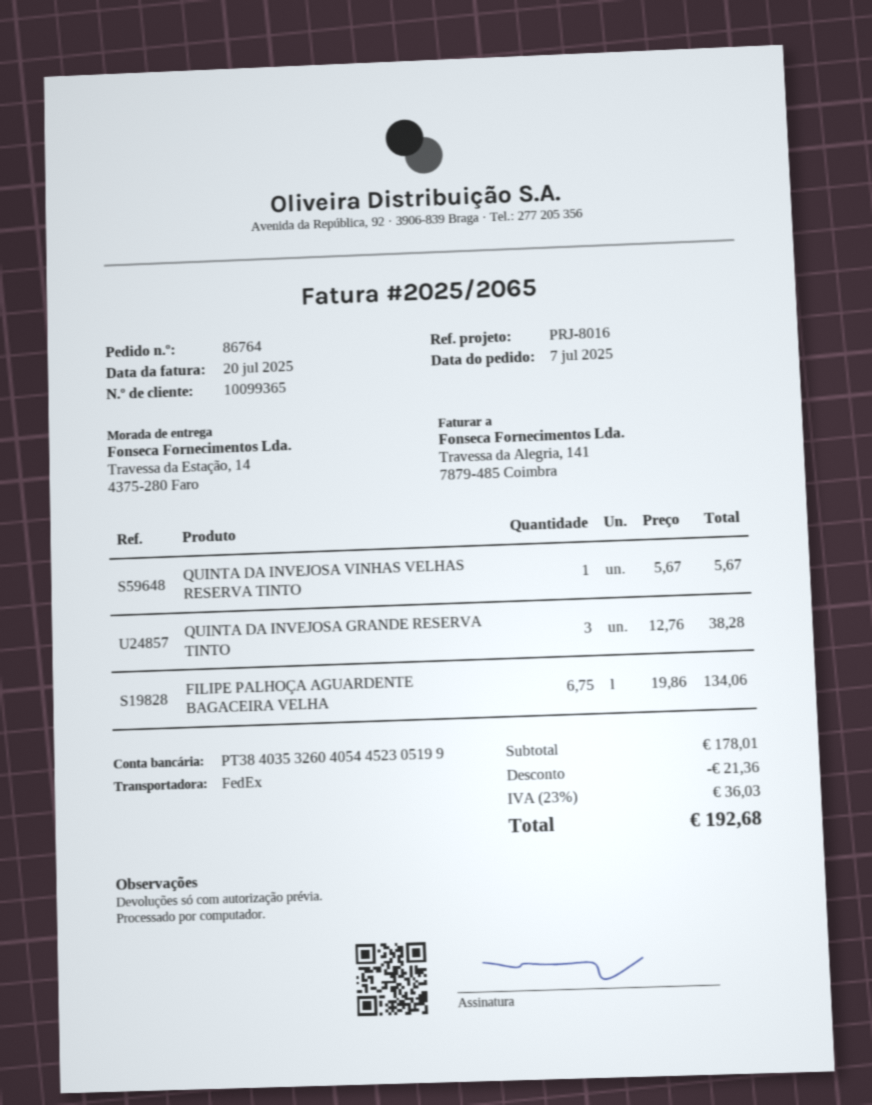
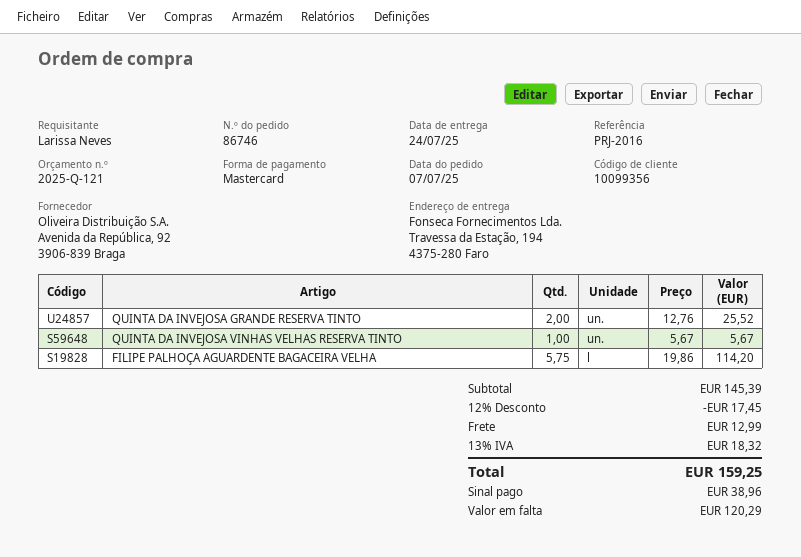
order number: 86764 -> 86746
customer number: 10099365 -> 10099356
reference: PRJ-8016 -> PRJ-2016
ship to: Travessa da Estação, 14, 4375-280 Faro -> Travessa da Estação, 194, 4375-280 Faro
QUINTA DA INVEJOSA GRANDE RESERVA TINTO: 3 x 12.76 = 38.28 -> 2 x 12.76 = 25.52
FILIPE PALHOÇA AGUARDENTE BAGACEIRA VELHA: 6.75 x 19.86 = 134.06 -> 5.75 x 19.86 = 114.20
subtotal: 178.01 -> 145.39
discount: 21.36 -> 17.45
shipping: none -> 12.99
tax: 23% = 36.03 -> 13% = 18.32
total: 192.68 -> 159.25

